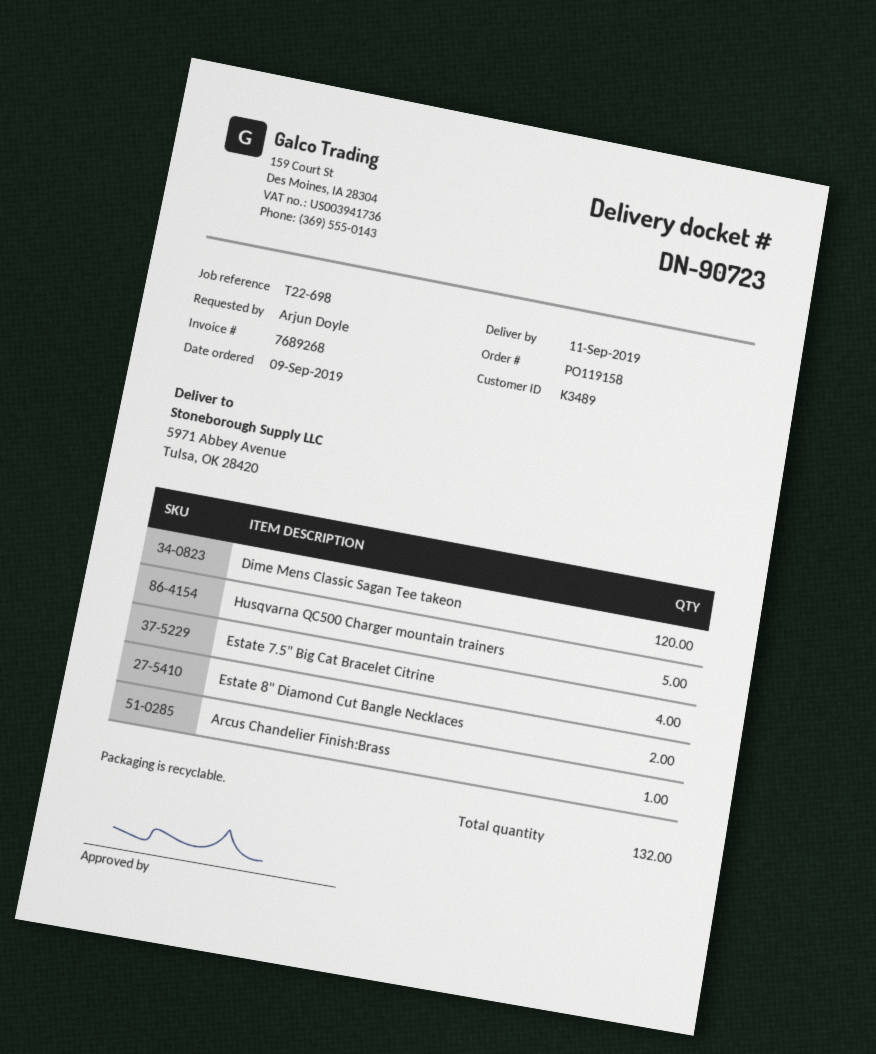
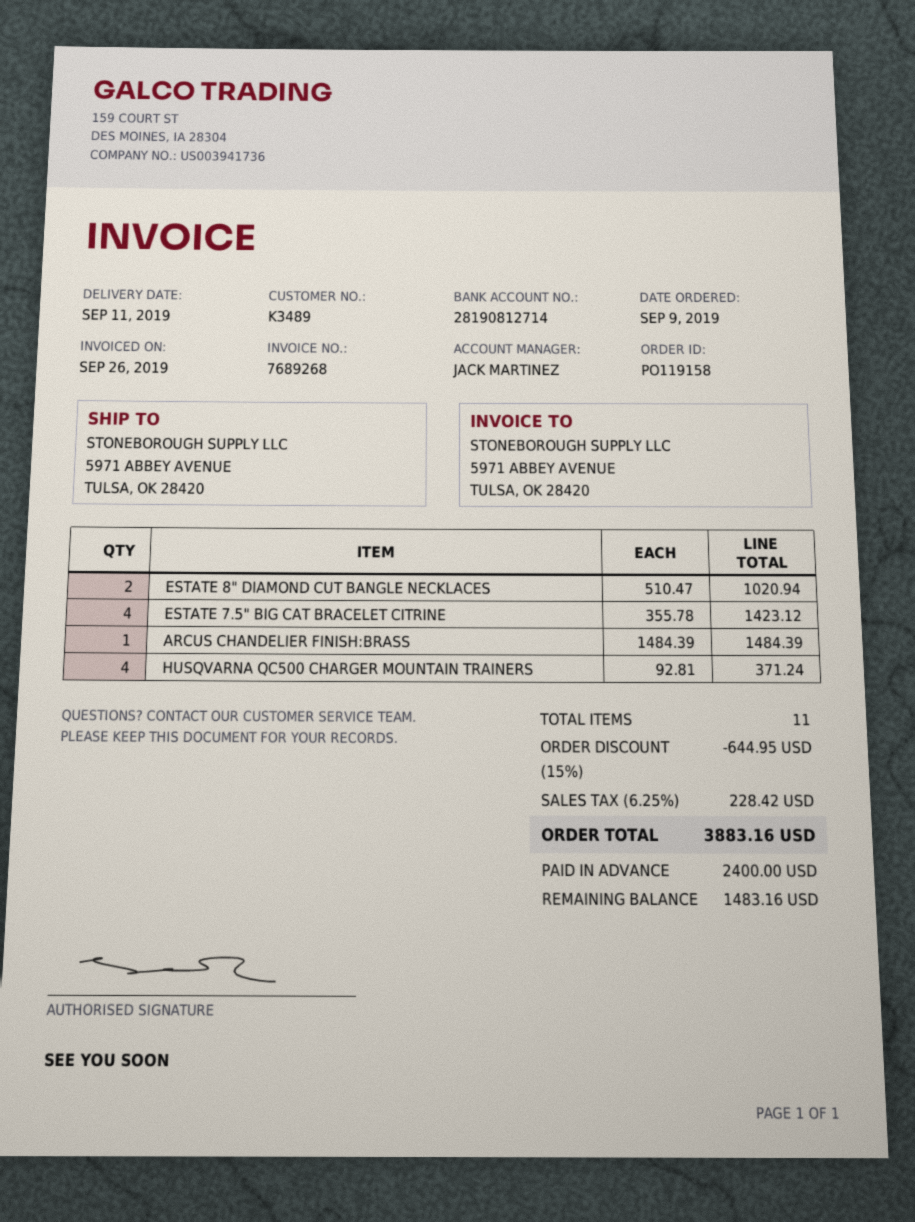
Dime Mens Classic Sagan Tee takeon: 120 -> none
Husqvarna QC500 Charger mountain trainers: 5 -> 4
total quantity: 132 -> 11

